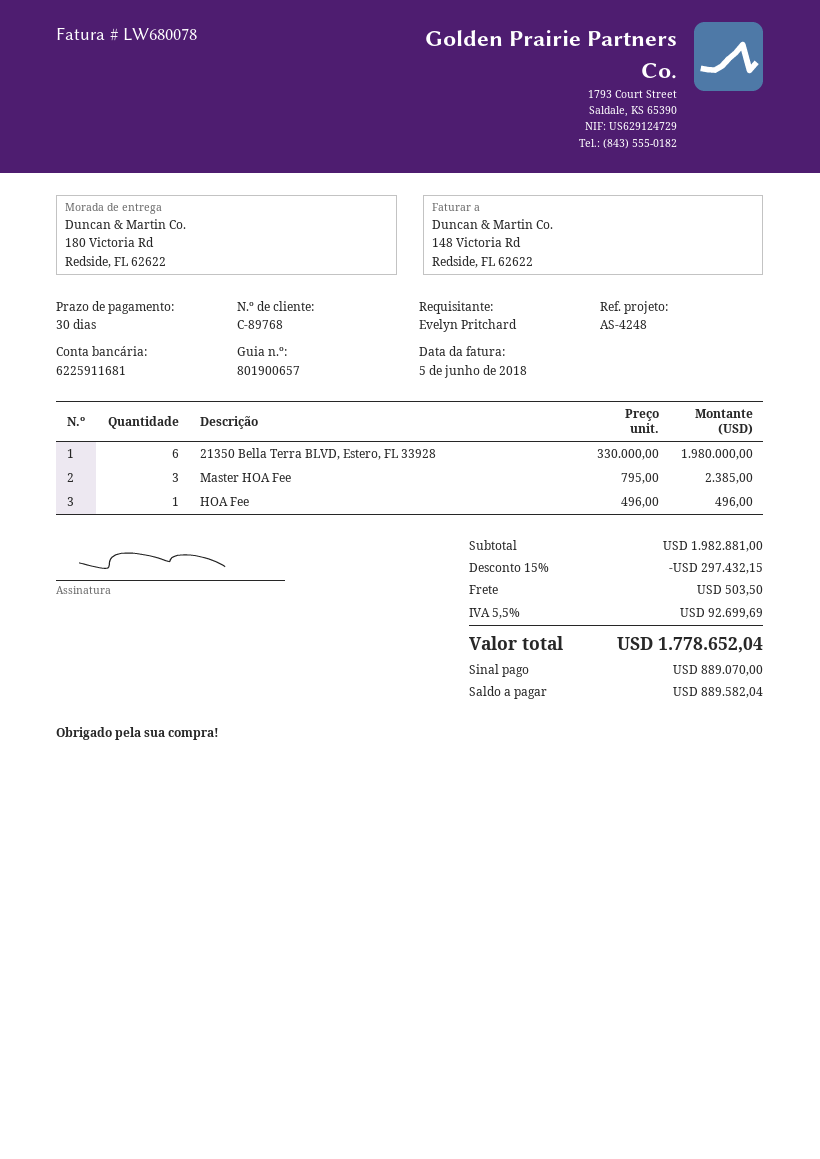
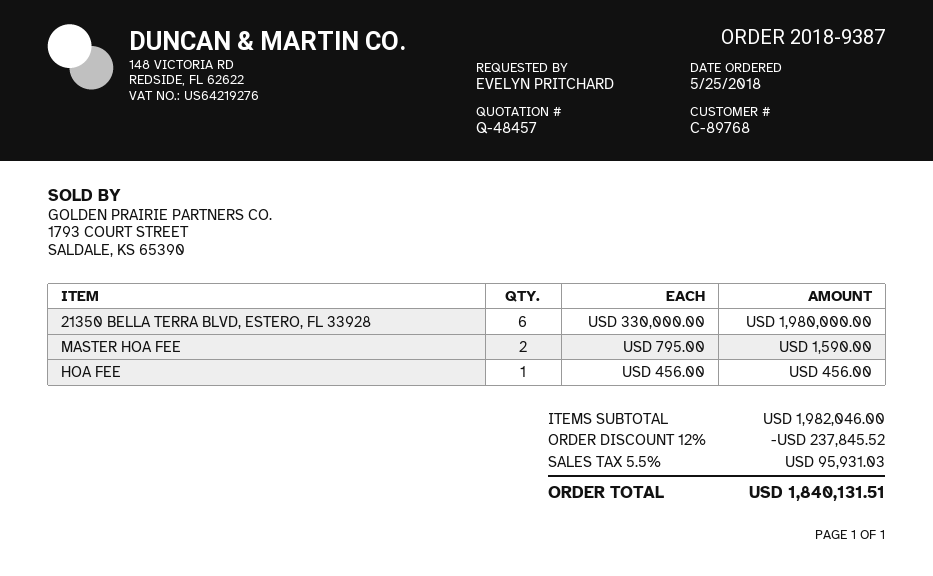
Master HOA Fee: 3 x 795.00 = 2385.00 -> 2 x 795.00 = 1590.00
HOA Fee: 1 x 496.00 = 496.00 -> 1 x 456.00 = 456.00
subtotal: 1982881.00 -> 1982046.00
discount: 15% = 297432.15 -> 12% = 237845.52
shipping: 503.50 -> none
tax: 5.5% = 92699.69 -> 5.5% = 95931.03
total: 1778652.04 -> 1840131.51

